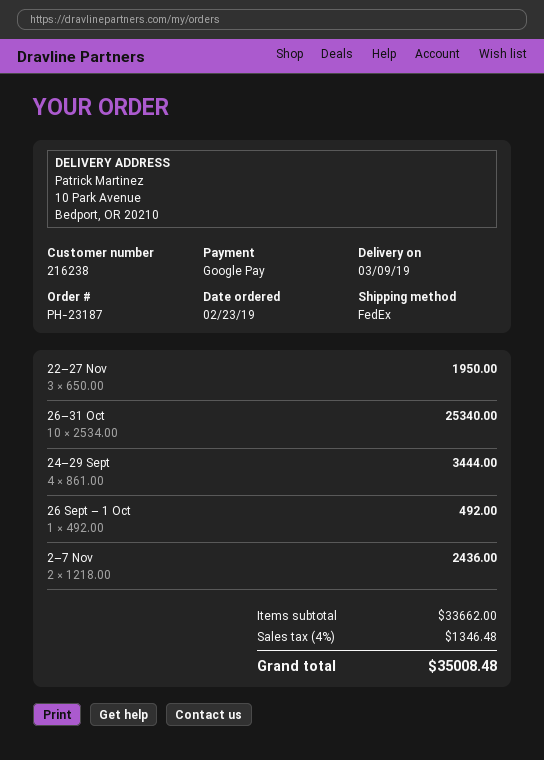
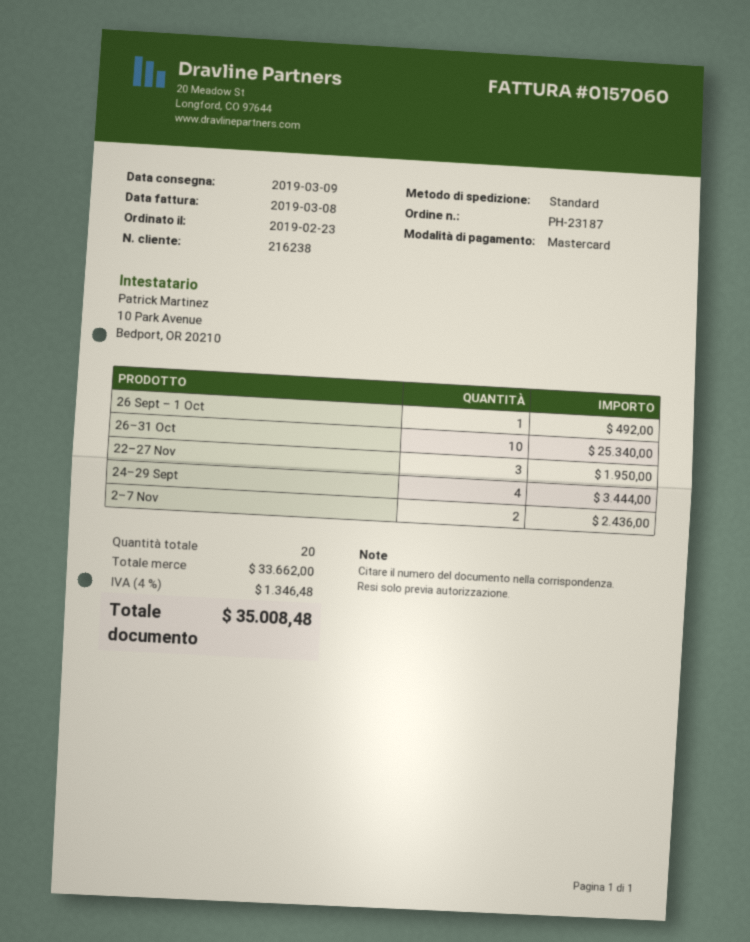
payment method: Google Pay -> Mastercard
shipping method: FedEx -> standard

